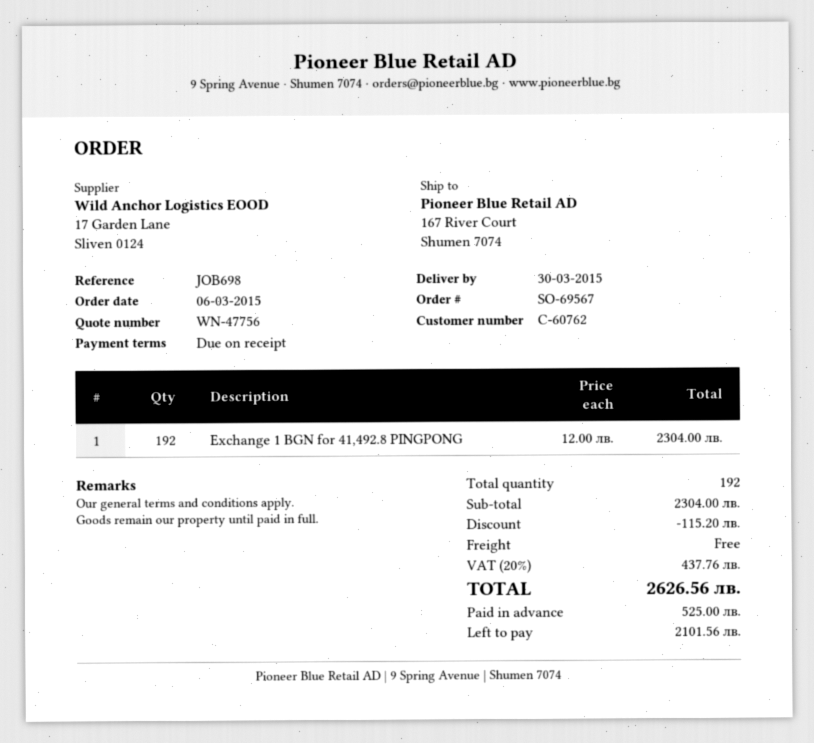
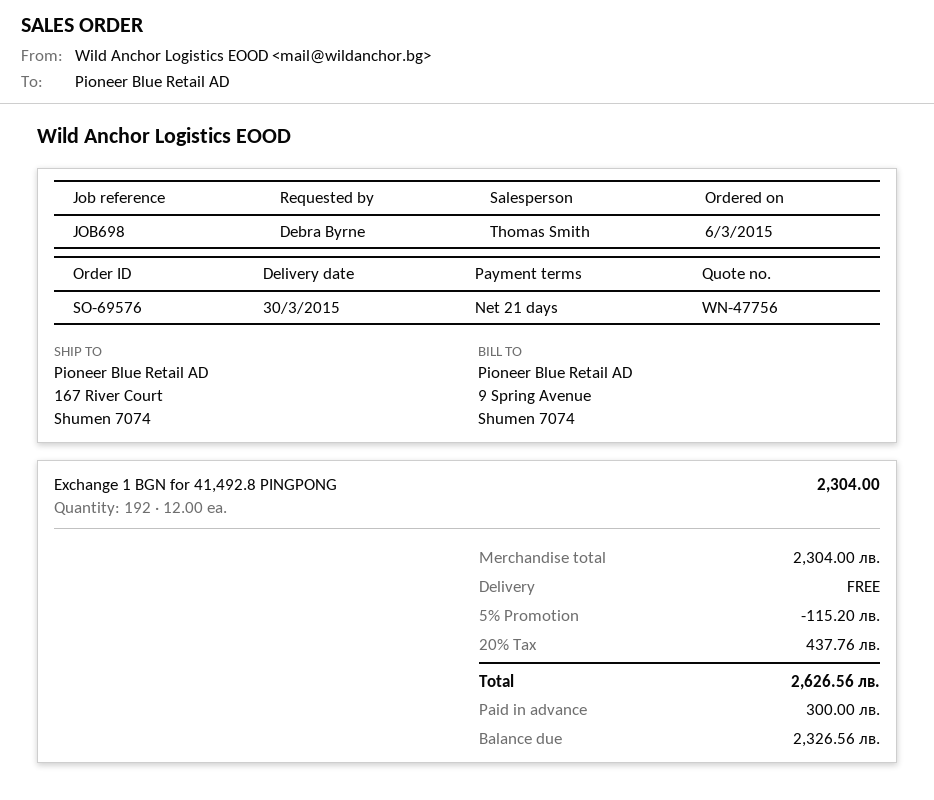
order number: SO-69567 -> SO-69576
payment terms: on receipt -> 21 days
deposit: 525.00 -> 300.00
balance: 2101.56 -> 2326.56

